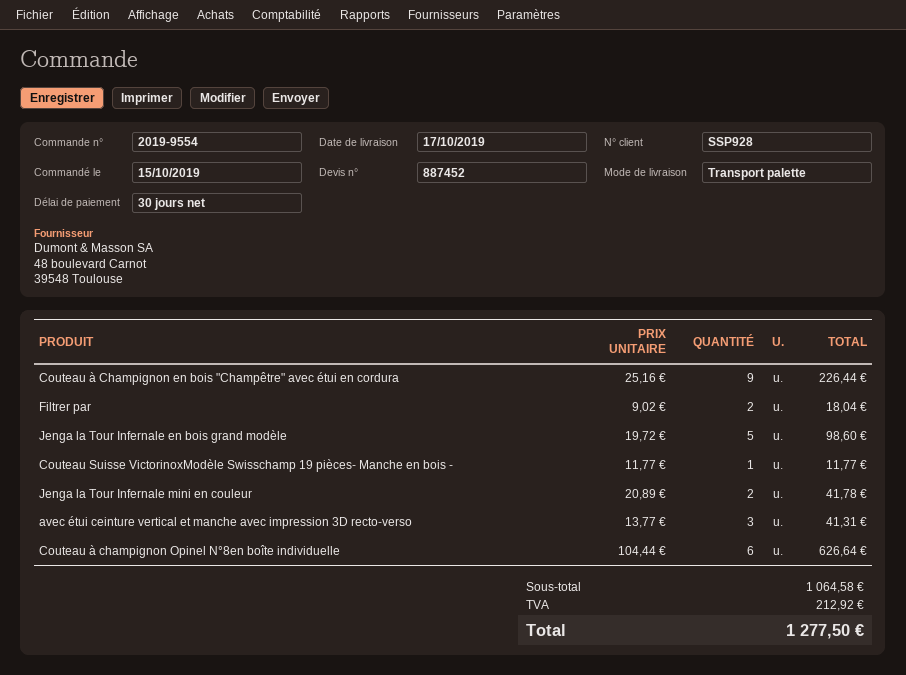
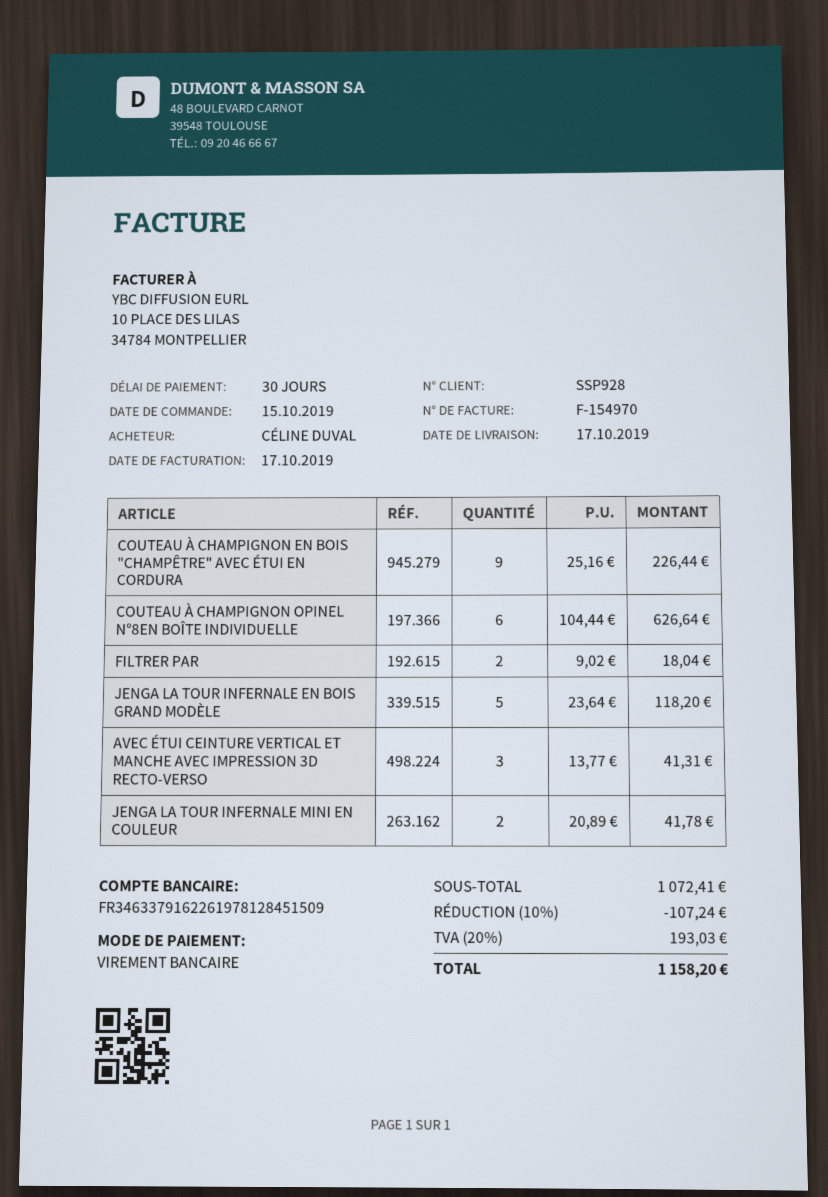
Jenga la Tour Infernale en bois grand modèle: 5 x 19.72 = 98.60 -> 5 x 23.64 = 118.20
Couteau Suisse VictorinoxModèle Swisschamp 19 pièces- Manche en bois -: 1 x 11.77 = 11.77 -> none
subtotal: 1064.58 -> 1072.41
discount: none -> 10% = 107.24
tax: 212.92 -> 193.03
total: 1277.50 -> 1158.20

